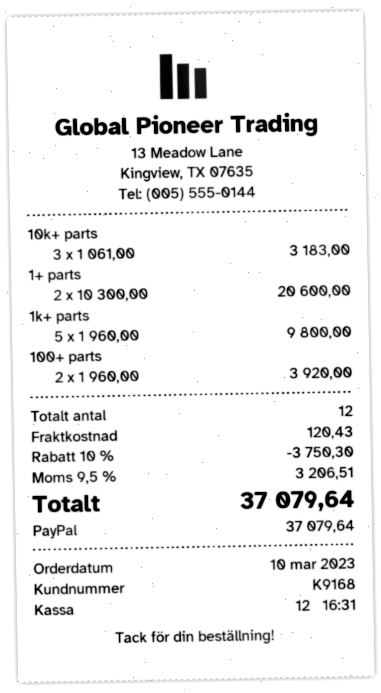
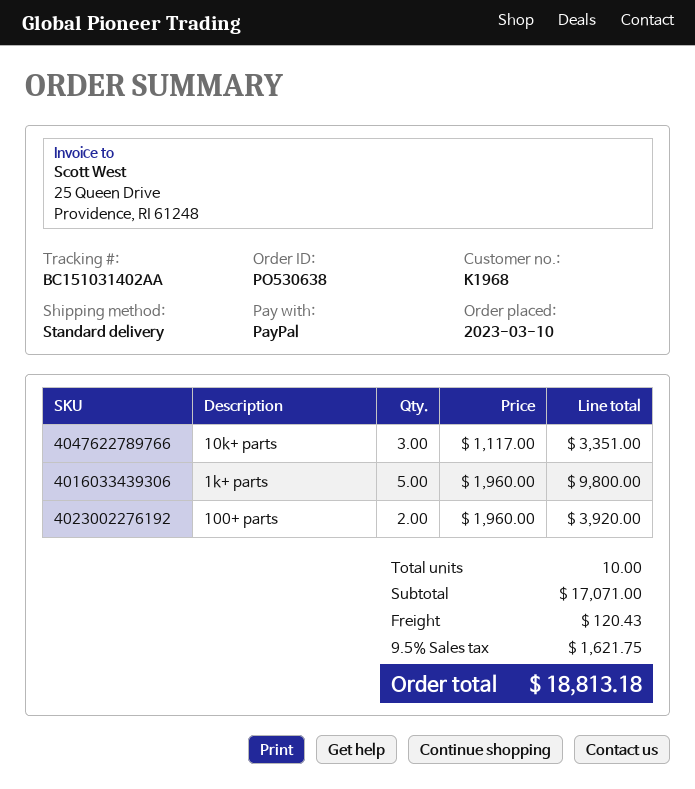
customer number: K9168 -> K1968
10k+ parts: 3 x 1061.00 = 3183.00 -> 3 x 1117.00 = 3351.00
1+ parts: 2 x 10300.00 = 20600.00 -> none
total quantity: 12 -> 10
discount: 10% = 3750.30 -> none
tax: 9.5% = 3206.51 -> 9.5% = 1621.75
total: 37079.64 -> 18813.18

